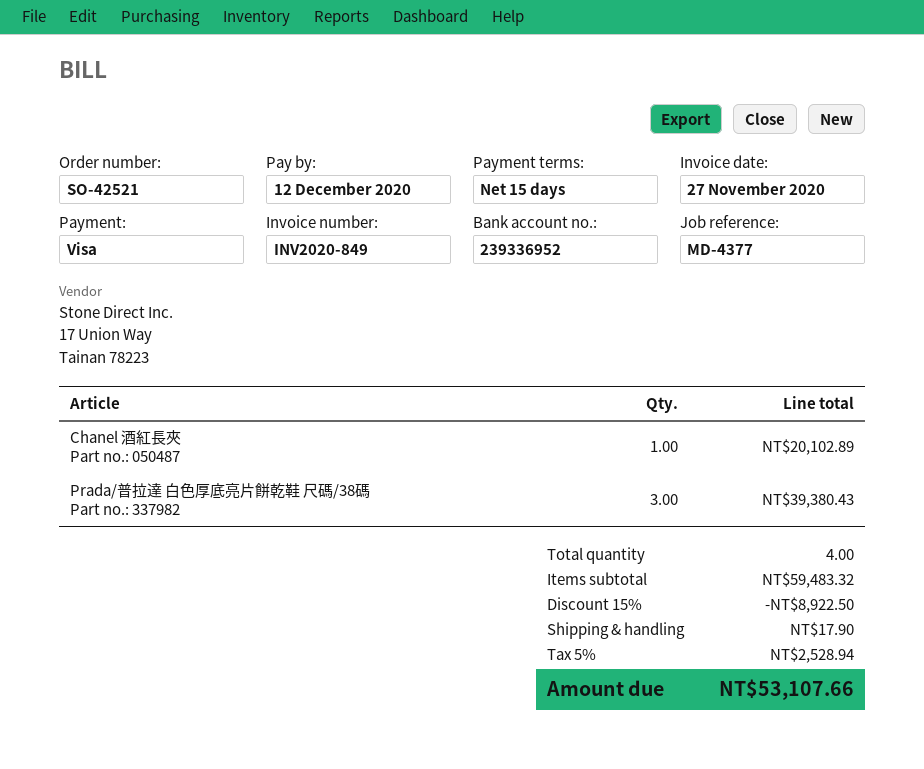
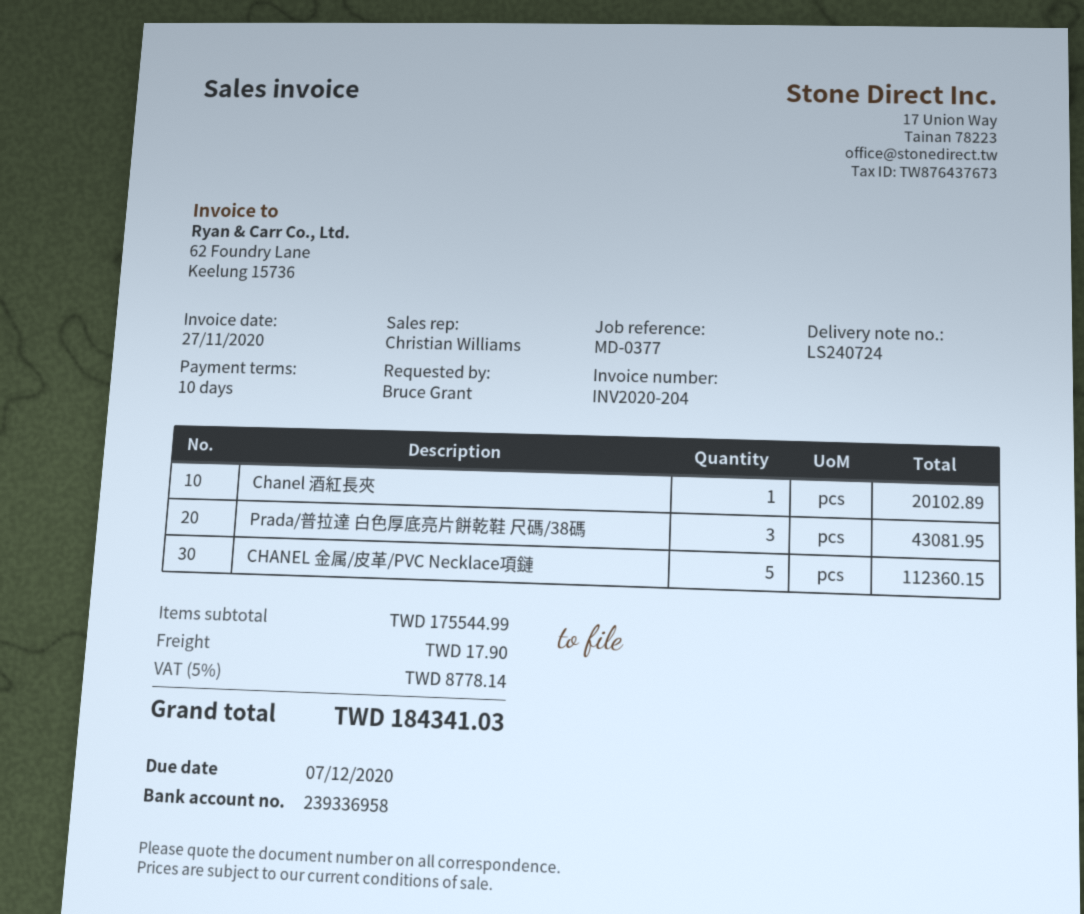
invoice number: INV2020-849 -> INV2020-204
payment terms: 15 days -> 10 days
due date: 2020-12-12 -> 2020-12-07
reference: MD-4377 -> MD-0377
bank account: 239336952 -> 239336958
Prada/普拉達 白色厚底亮片餅乾鞋 尺碼/38碼: 3 for 39380.43 -> 3 for 43081.95
CHANEL 金属/皮革/PVC Necklace項鏈: none -> 5 for 112360.15
subtotal: 59483.32 -> 175544.99
discount: 15% = 8922.50 -> none
tax: 5% = 2528.94 -> 5% = 8778.14
total: 53107.66 -> 184341.03

